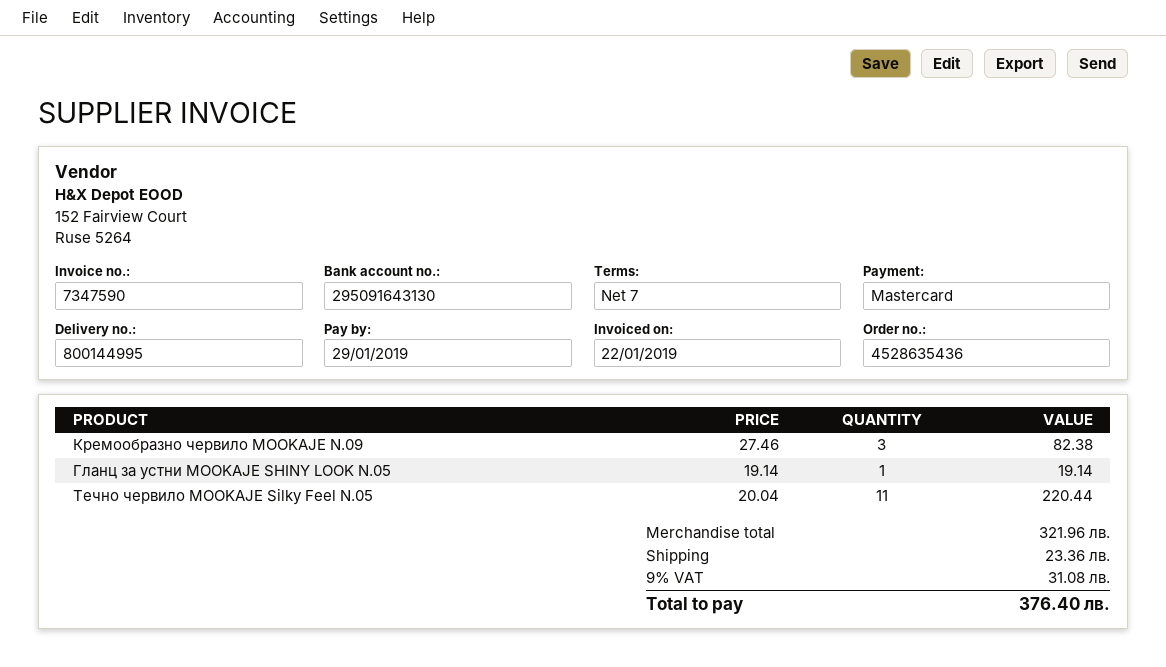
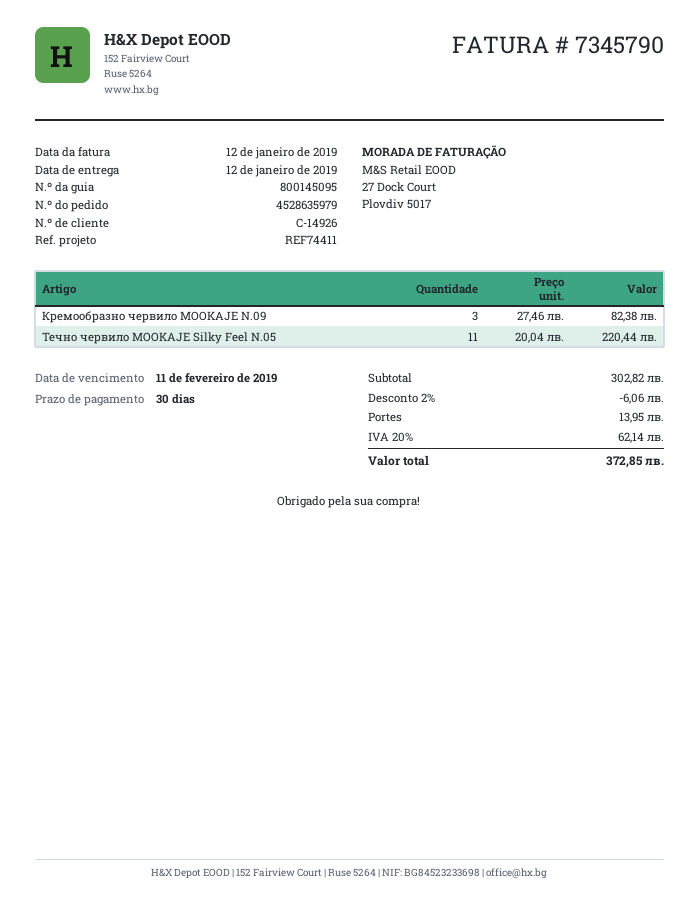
order number: 4528635436 -> 4528635979
delivery note number: 800144995 -> 800145095
invoice number: 7347590 -> 7345790
invoice date: 2019-01-22 -> 2019-01-12
payment terms: 7 days -> 30 days
due date: 2019-01-29 -> 2019-02-11
Гланц за устни MOOKAJE SHINY LOOK N.05: 1 x 19.14 = 19.14 -> none
subtotal: 321.96 -> 302.82
discount: none -> 2% = 6.06
shipping: 23.36 -> 13.95
tax: 9% = 31.08 -> 20% = 62.14
total: 376.40 -> 372.85

